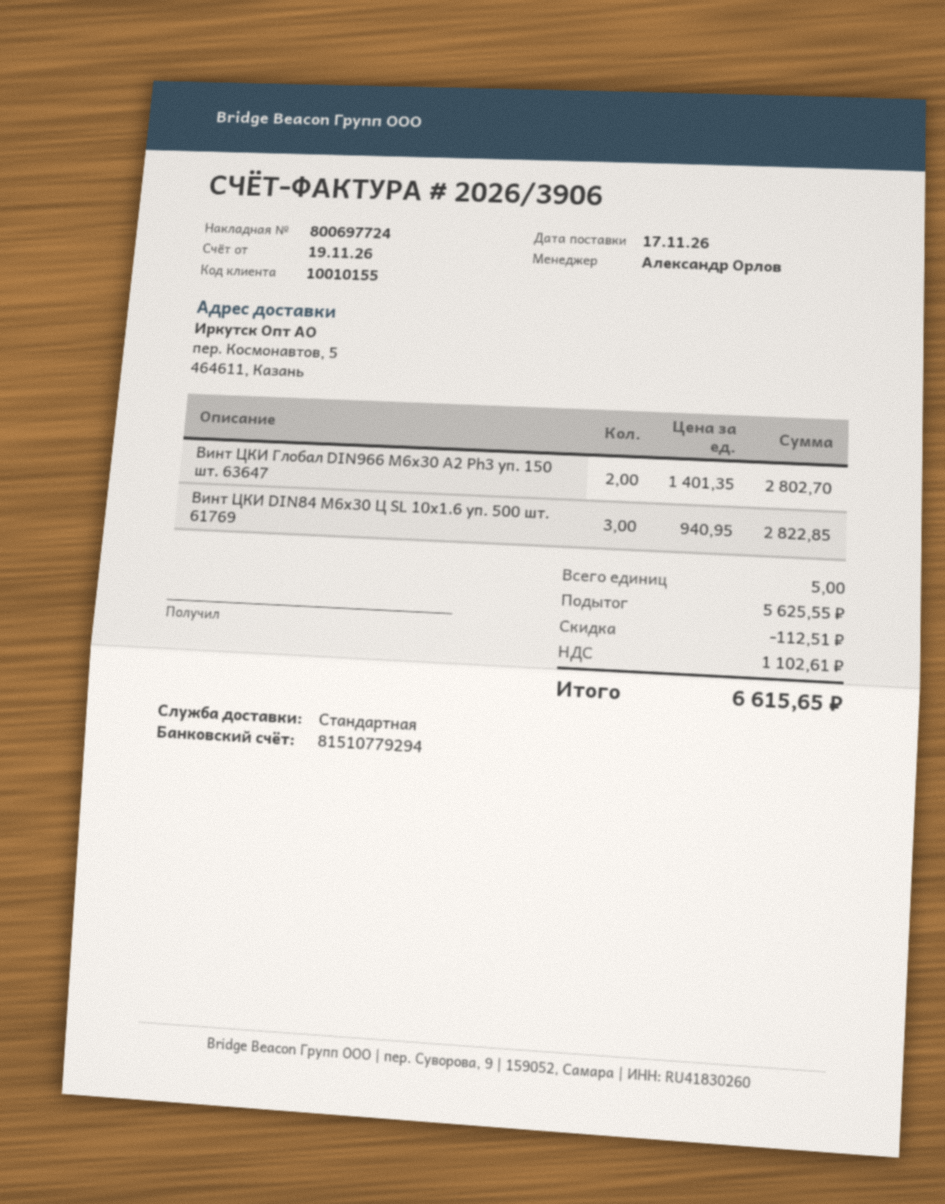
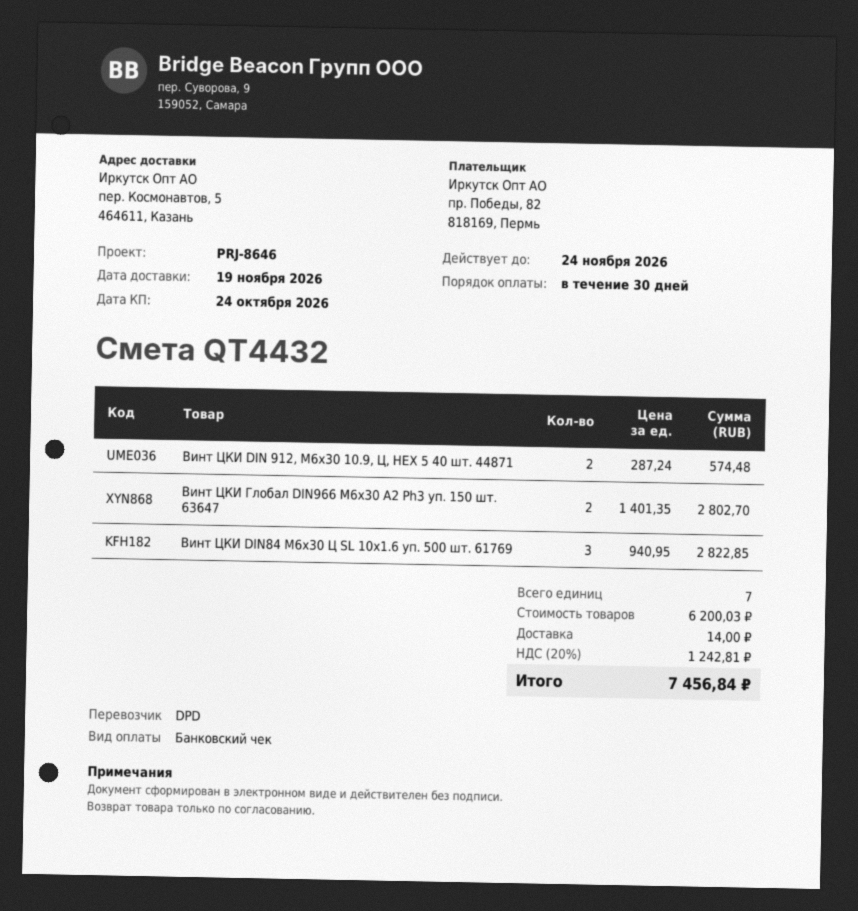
delivery date: 2026-11-17 -> 2026-11-19
shipping method: standard -> DPD
Винт ЦКИ DIN 912, М6x30 10.9, Ц, HEX 5 40 шт. 44871: none -> 2 x 287.24 = 574.48
total quantity: 5 -> 7
subtotal: 5625.55 -> 6200.03
discount: 112.51 -> none
shipping: none -> 14.00
tax: 1102.61 -> 1242.81
total: 6615.65 -> 7456.84

